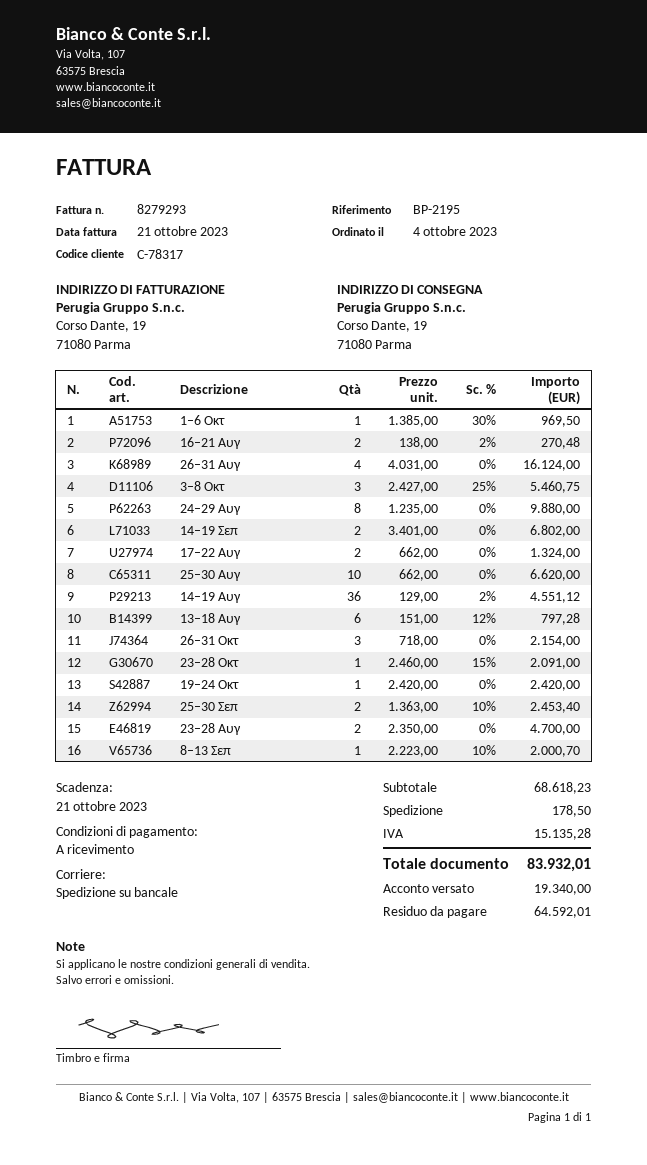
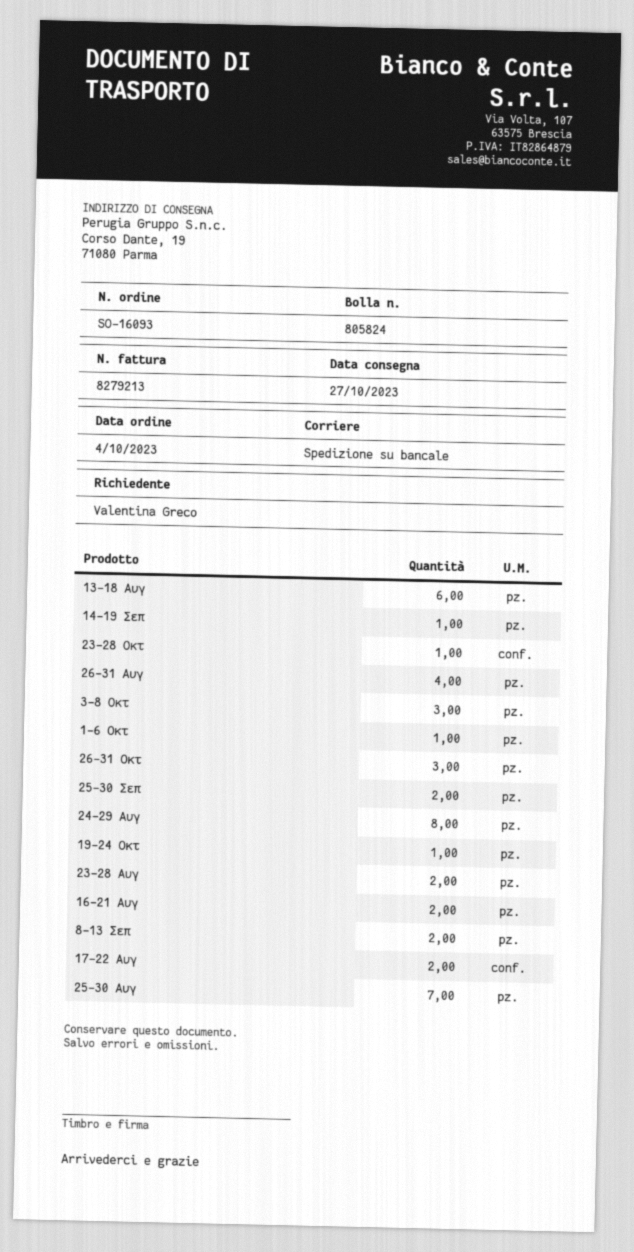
invoice number: 8279293 -> 8279213
14–19 Σεπ: 2 -> 1
25–30 Αυγ: 10 -> 7
14–19 Αυγ: 36 -> none
8–13 Σεπ: 1 -> 2

